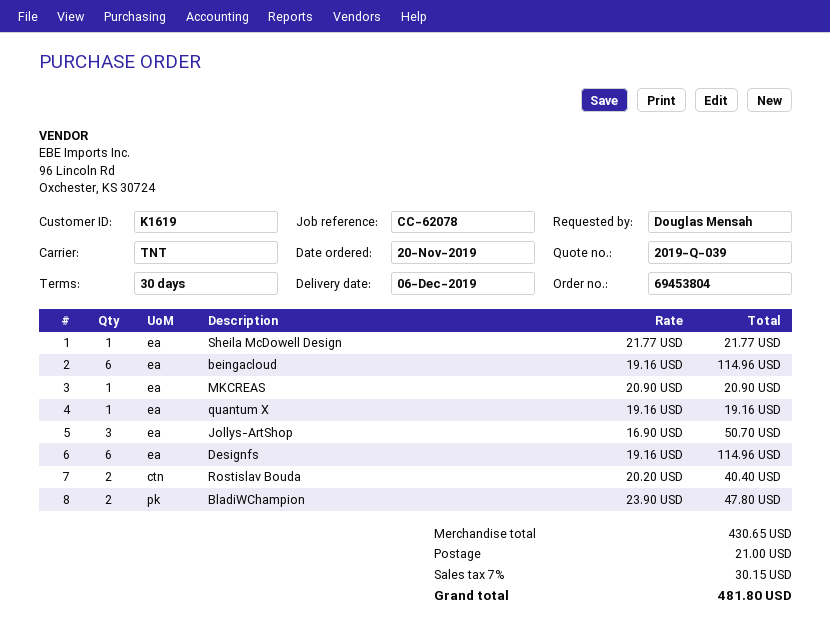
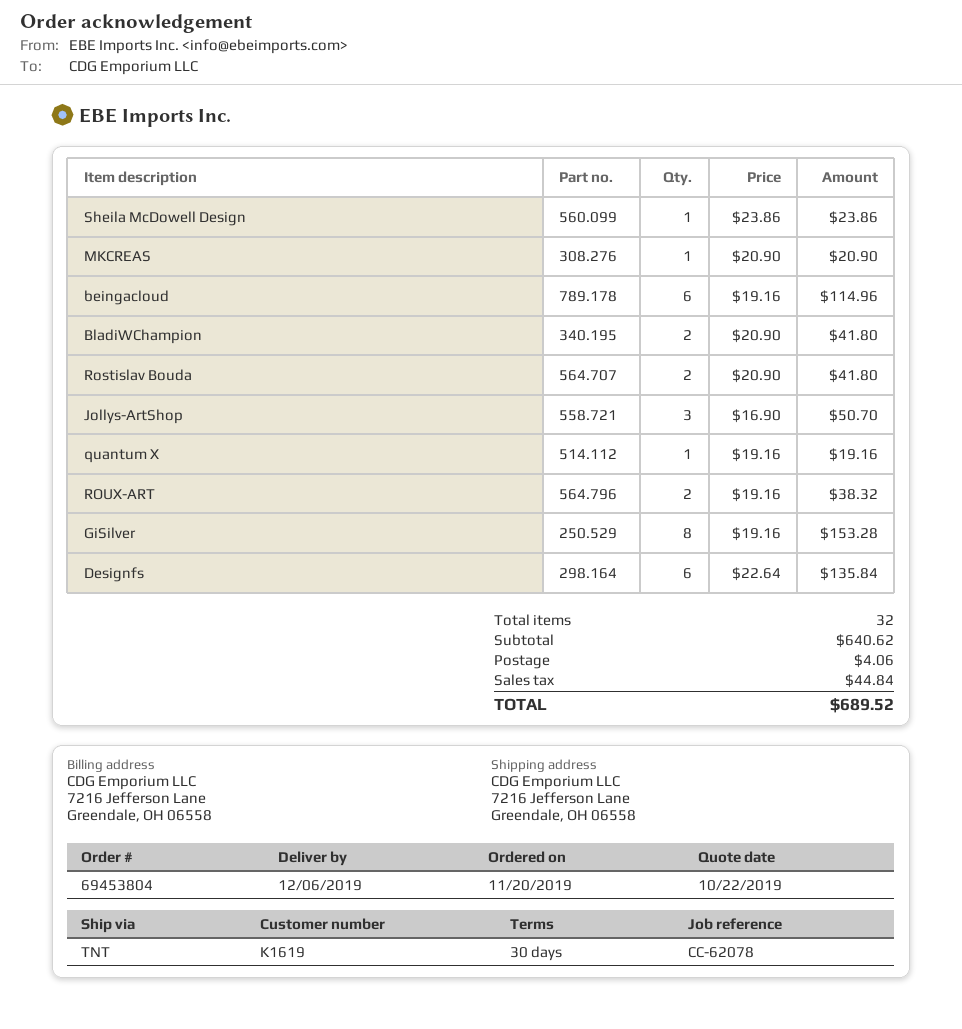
Sheila McDowell Design: 1 x 21.77 = 21.77 -> 1 x 23.86 = 23.86
Designfs: 6 x 19.16 = 114.96 -> 6 x 22.64 = 135.84
Rostislav Bouda: 2 x 20.20 = 40.40 -> 2 x 20.90 = 41.80
BladiWChampion: 2 x 23.90 = 47.80 -> 2 x 20.90 = 41.80
ROUX-ART: none -> 2 x 19.16 = 38.32
GiSilver: none -> 8 x 19.16 = 153.28
subtotal: 430.65 -> 640.62
shipping: 21.00 -> 4.06
tax: 30.15 -> 44.84
total: 481.80 -> 689.52

